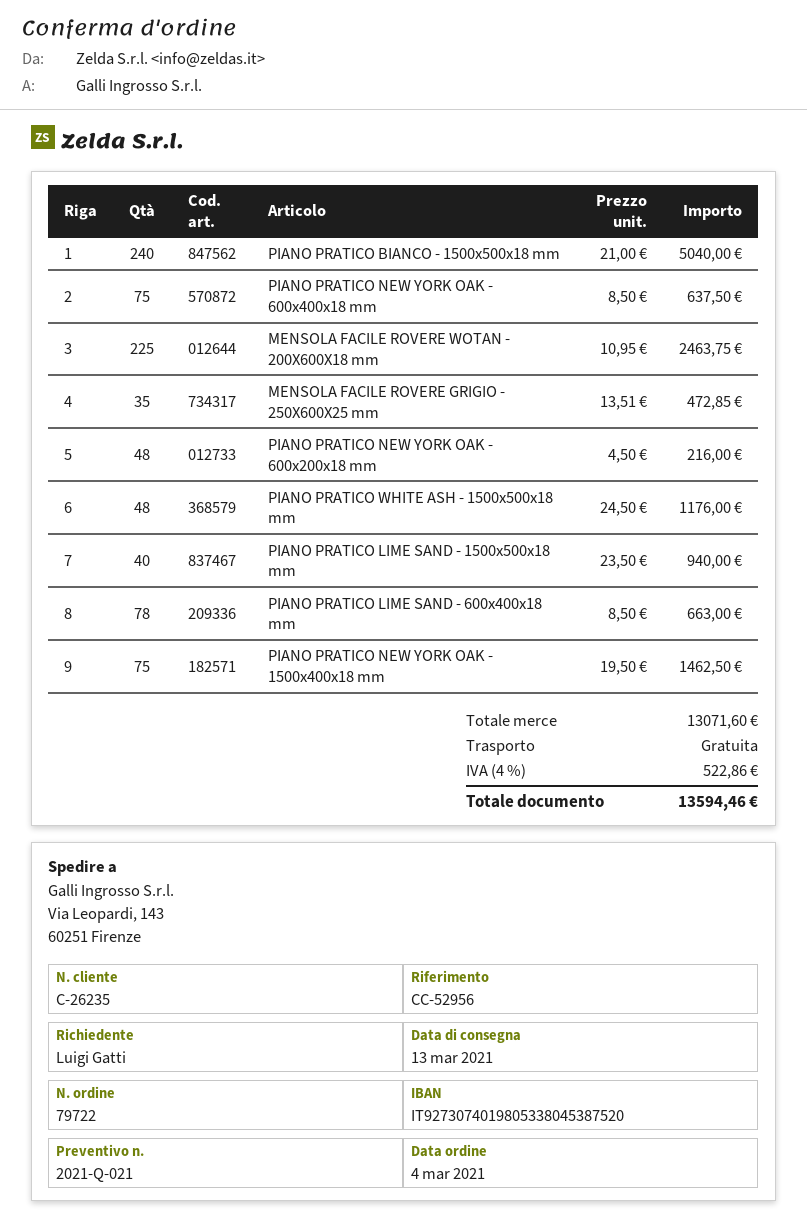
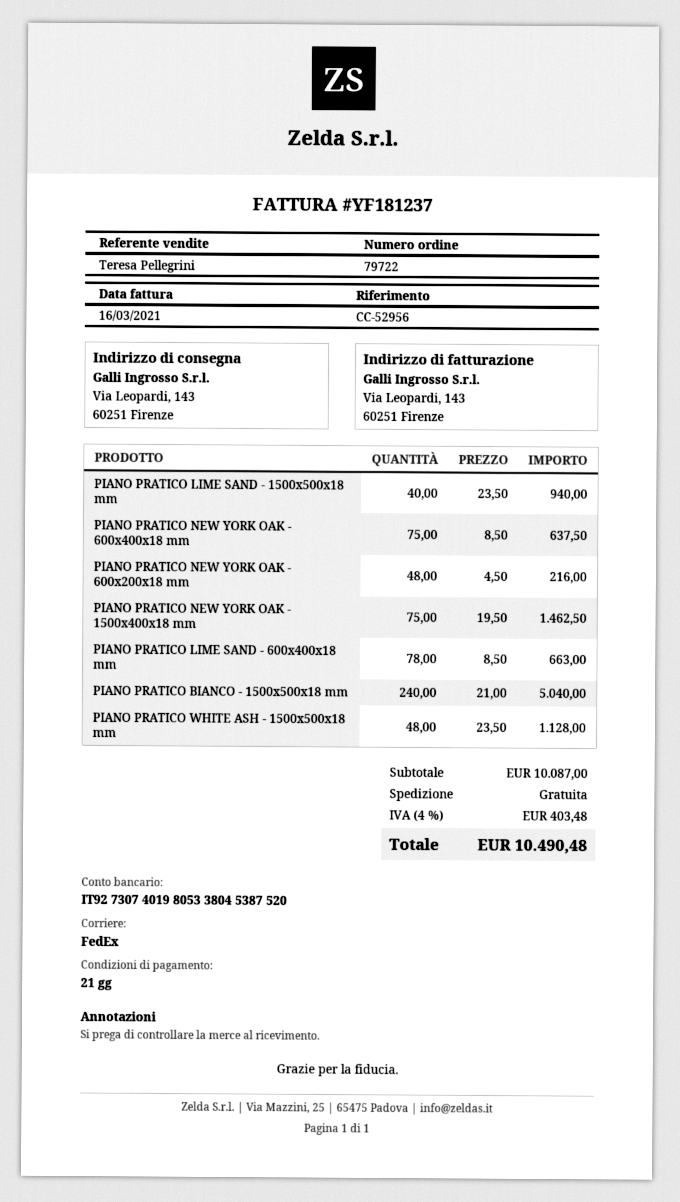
MENSOLA FACILE ROVERE WOTAN - 200X600X18 mm: 225 x 10.95 = 2463.75 -> none
MENSOLA FACILE ROVERE GRIGIO - 250X600X25 mm: 35 x 13.51 = 472.85 -> none
PIANO PRATICO WHITE ASH - 1500x500x18 mm: 48 x 24.50 = 1176.00 -> 48 x 23.50 = 1128.00
subtotal: 13071.60 -> 10087.00
tax: 4% = 522.86 -> 4% = 403.48
total: 13594.46 -> 10490.48

